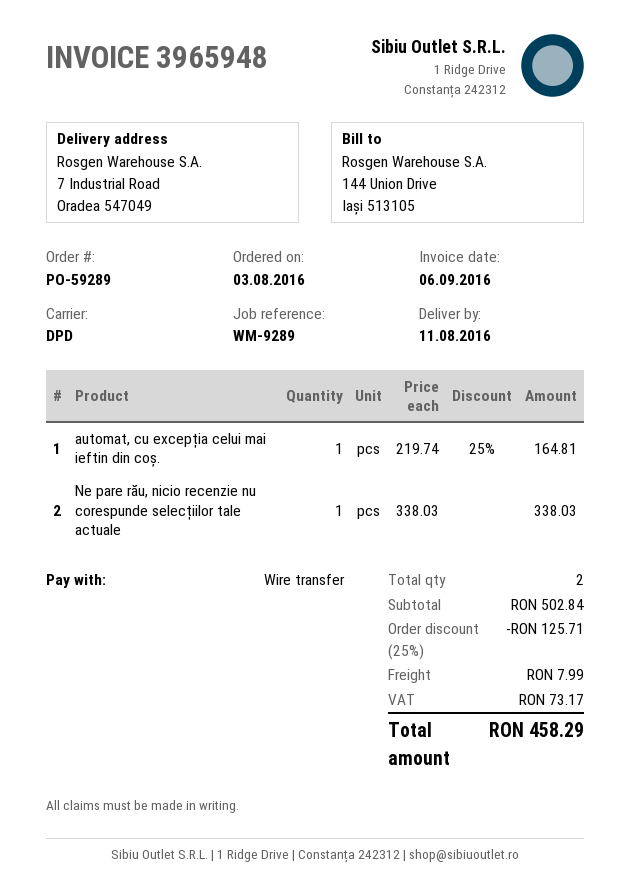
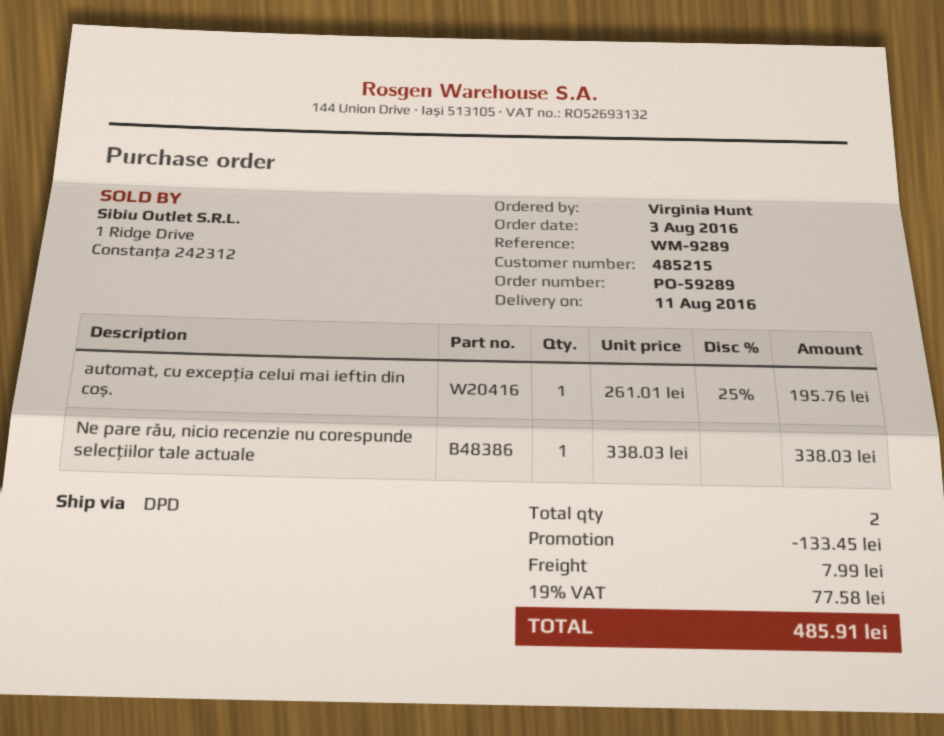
automat, cu excepția celui mai ieftin din coș.: 1 x 219.74 - 25% = 164.81 -> 1 x 261.01 - 25% = 195.76
discount: 125.71 -> 133.45
tax: 73.17 -> 77.58
total: 458.29 -> 485.91

